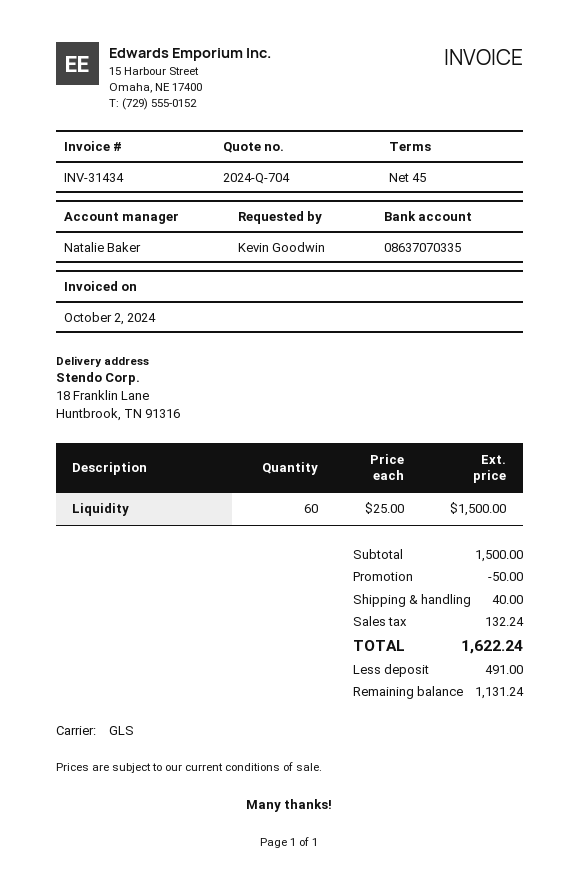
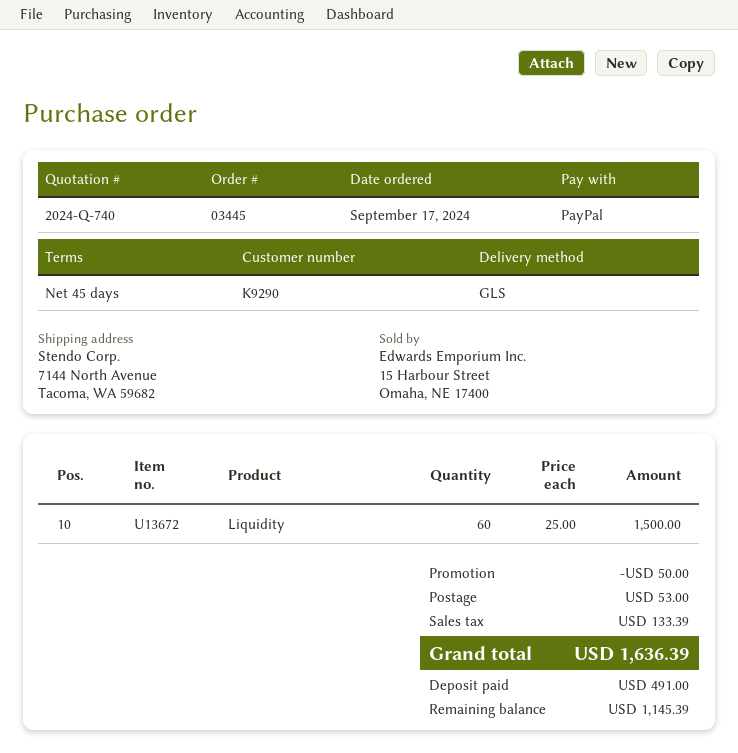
quote number: 2024-Q-704 -> 2024-Q-740
ship to: 18 Franklin Lane, Huntbrook, TN 91316 -> 7144 North Avenue, Tacoma, WA 59682
shipping: 40.00 -> 53.00
tax: 132.24 -> 133.39
total: 1622.24 -> 1636.39
balance: 1131.24 -> 1145.39

